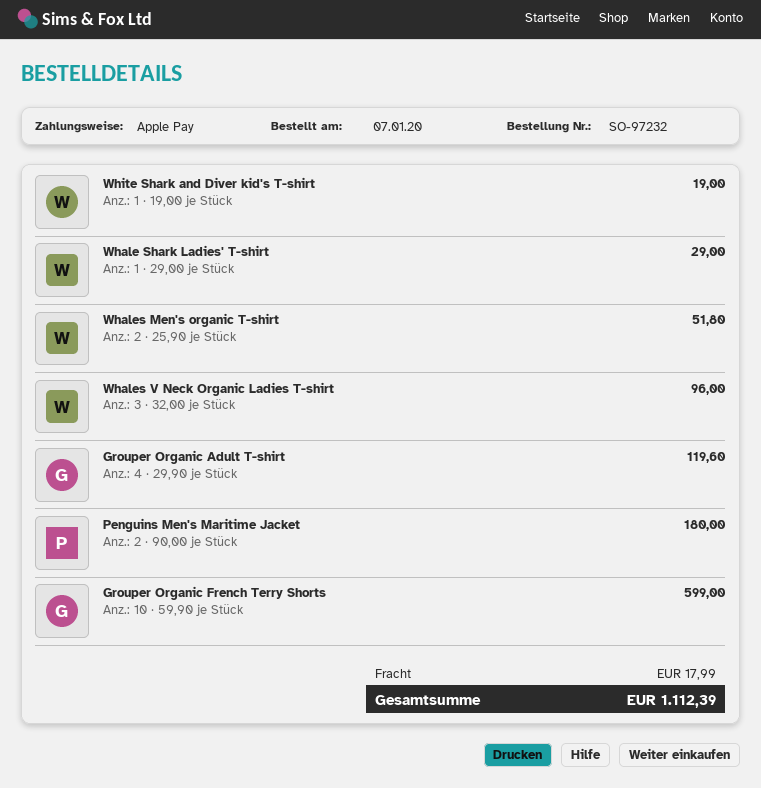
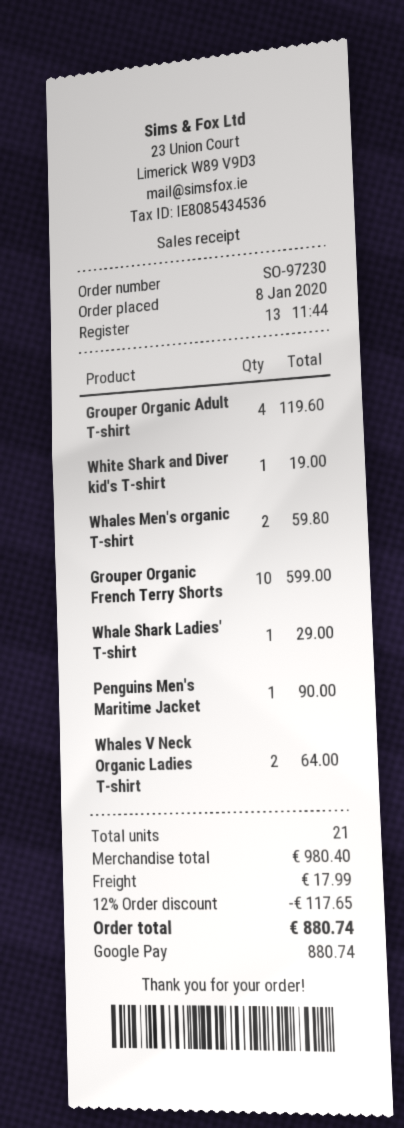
order number: SO-97232 -> SO-97230
order date: 2020-01-07 -> 2020-01-08
payment method: Apple Pay -> Google Pay
Whales Men's organic T-shirt: 2 for 51.80 -> 2 for 59.80
Whales V Neck Organic Ladies T-shirt: 3 for 96.00 -> 2 for 64.00
Penguins Men's Maritime Jacket: 2 for 180.00 -> 1 for 90.00
discount: none -> 12% = 117.65
total: 1112.39 -> 880.74

